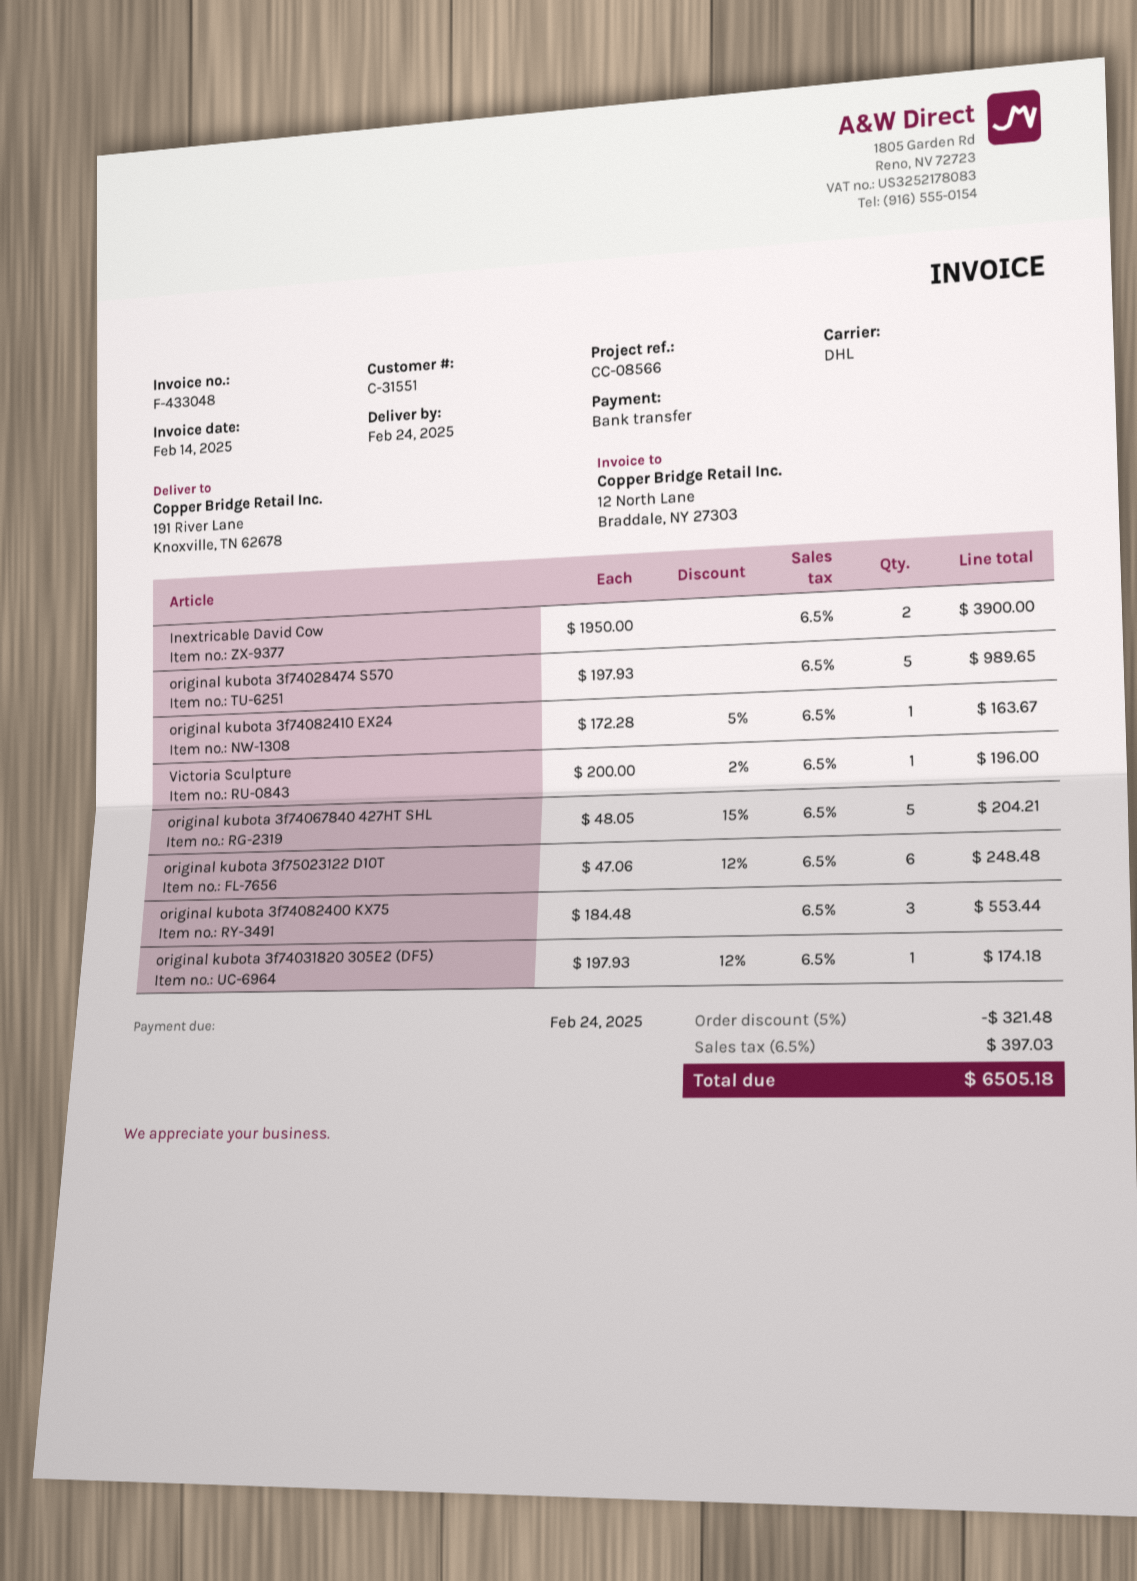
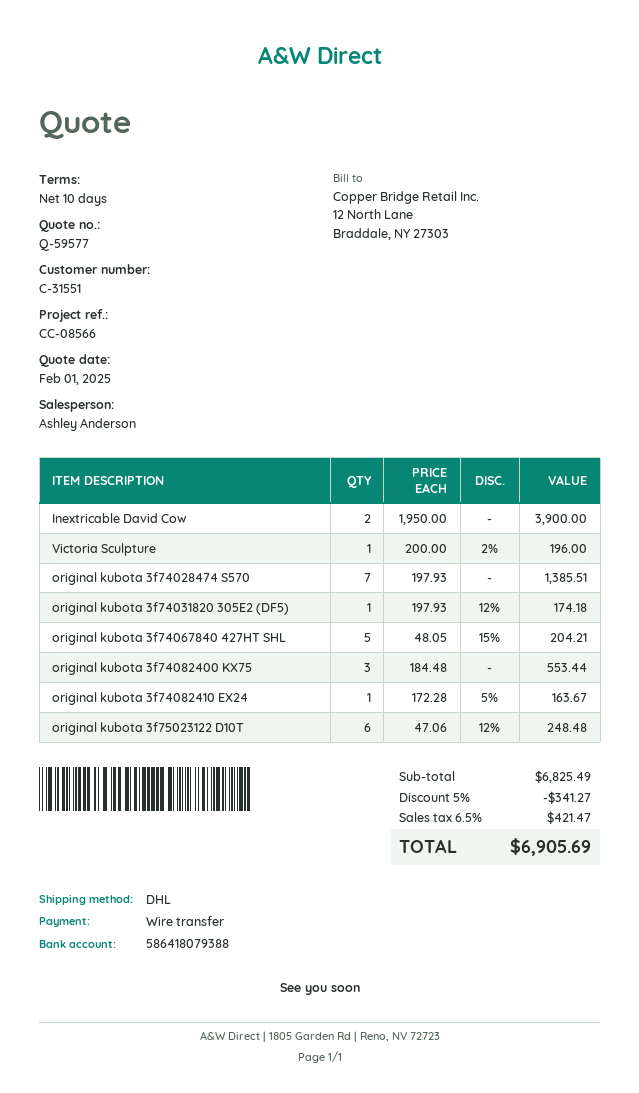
original kubota 3f74028474 S570: 5 x 197.93 = 989.65 -> 7 x 197.93 = 1385.51
discount: 5% = 321.48 -> 5% = 341.27
tax: 6.5% = 397.03 -> 6.5% = 421.47
total: 6505.18 -> 6905.69

